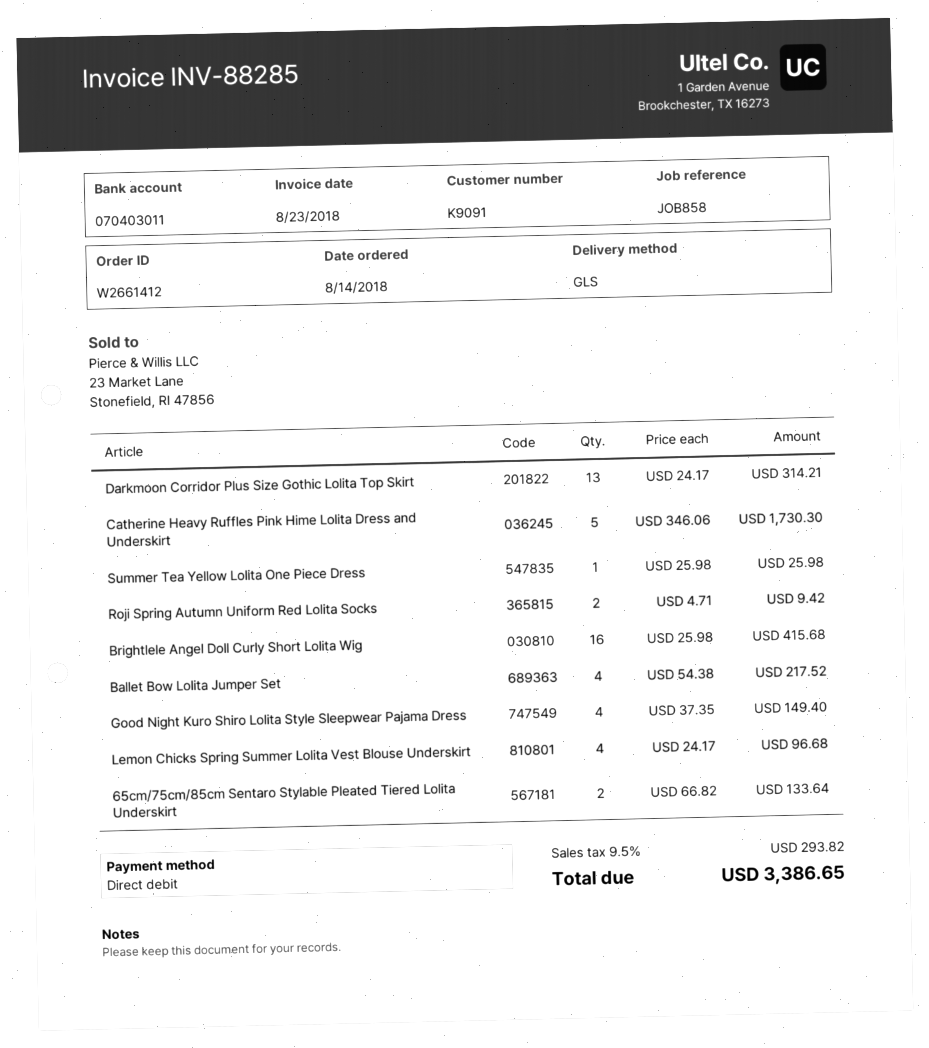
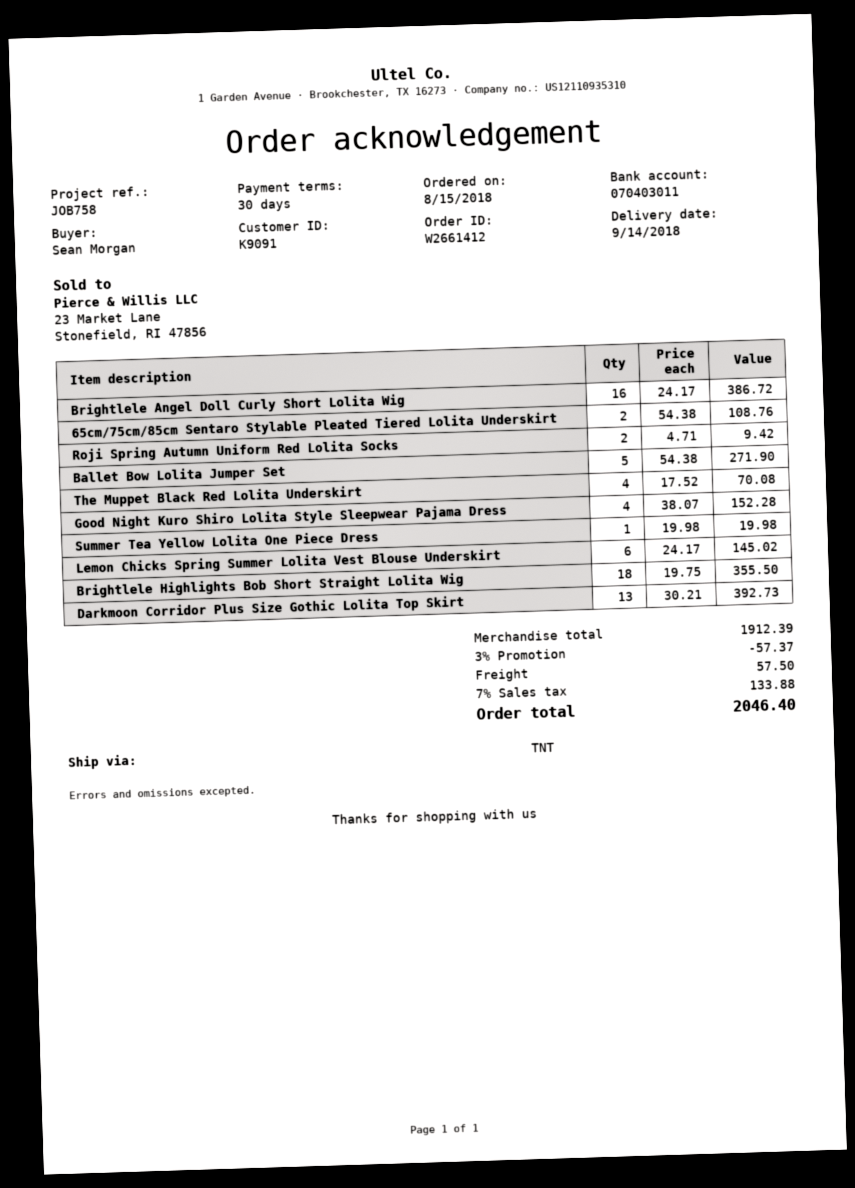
order date: 2018-08-14 -> 2018-08-15
reference: JOB858 -> JOB758
shipping method: GLS -> TNT
Darkmoon Corridor Plus Size Gothic Lolita Top Skirt: 13 x 24.17 = 314.21 -> 13 x 30.21 = 392.73
Catherine Heavy Ruffles Pink Hime Lolita Dress and Underskirt: 5 x 346.06 = 1730.30 -> none
Summer Tea Yellow Lolita One Piece Dress: 1 x 25.98 = 25.98 -> 1 x 19.98 = 19.98
Brightlele Angel Doll Curly Short Lolita Wig: 16 x 25.98 = 415.68 -> 16 x 24.17 = 386.72
Ballet Bow Lolita Jumper Set: 4 x 54.38 = 217.52 -> 5 x 54.38 = 271.90
Good Night Kuro Shiro Lolita Style Sleepwear Pajama Dress: 4 x 37.35 = 149.40 -> 4 x 38.07 = 152.28
Lemon Chicks Spring Summer Lolita Vest Blouse Underskirt: 4 x 24.17 = 96.68 -> 6 x 24.17 = 145.02
65cm/75cm/85cm Sentaro Stylable Pleated Tiered Lolita Underskirt: 2 x 66.82 = 133.64 -> 2 x 54.38 = 108.76
The Muppet Black Red Lolita Underskirt: none -> 4 x 17.52 = 70.08
Brightlele Highlights Bob Short Straight Lolita Wig: none -> 18 x 19.75 = 355.50
discount: none -> 3% = 57.37
shipping: none -> 57.50
tax: 9.5% = 293.82 -> 7% = 133.88
total: 3386.65 -> 2046.40

